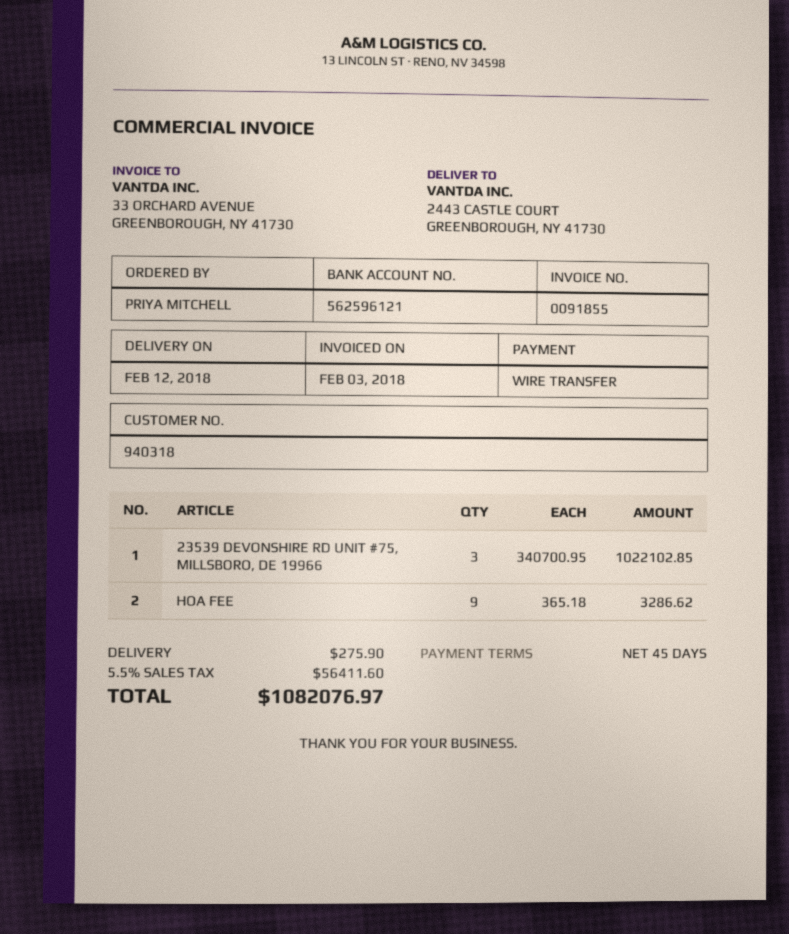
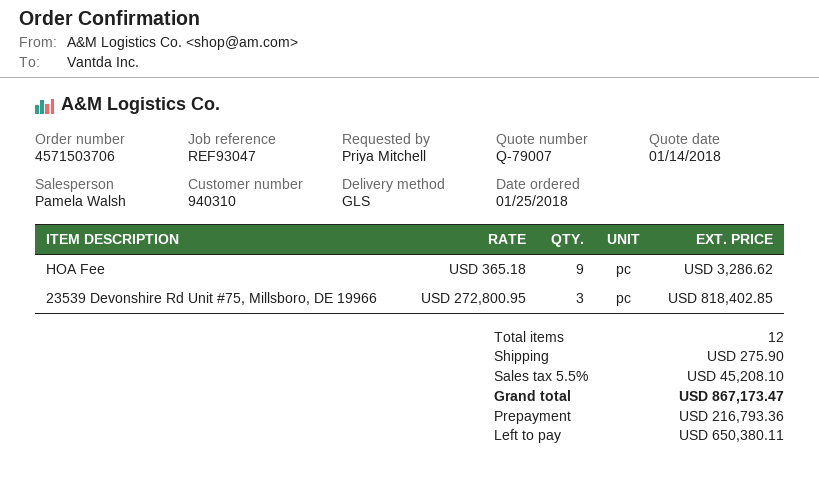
customer number: 940318 -> 940310
23539 DEVONSHIRE RD UNIT #75, MILLSBORO, DE 19966: 3 x 340700.95 = 1022102.85 -> 3 x 272800.95 = 818402.85
tax: 5.5% = 56411.60 -> 5.5% = 45208.10
total: 1082076.97 -> 867173.47

